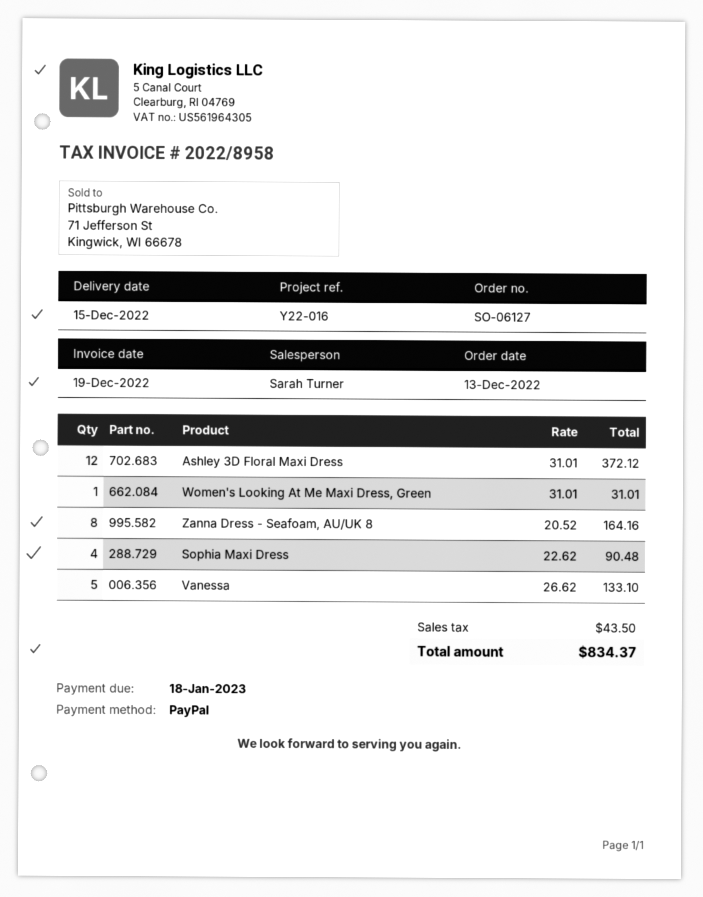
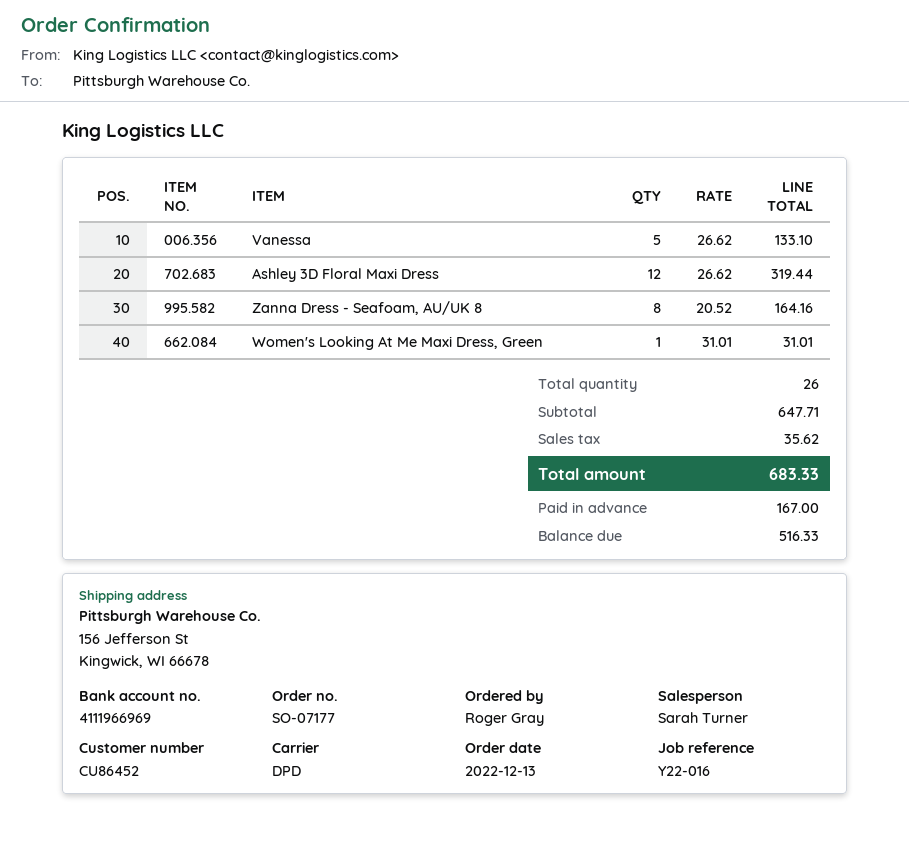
order number: SO-06127 -> SO-07177
Ashley 3D Floral Maxi Dress: 12 x 31.01 = 372.12 -> 12 x 26.62 = 319.44
Sophia Maxi Dress: 4 x 22.62 = 90.48 -> none
tax: 43.50 -> 35.62
total: 834.37 -> 683.33

